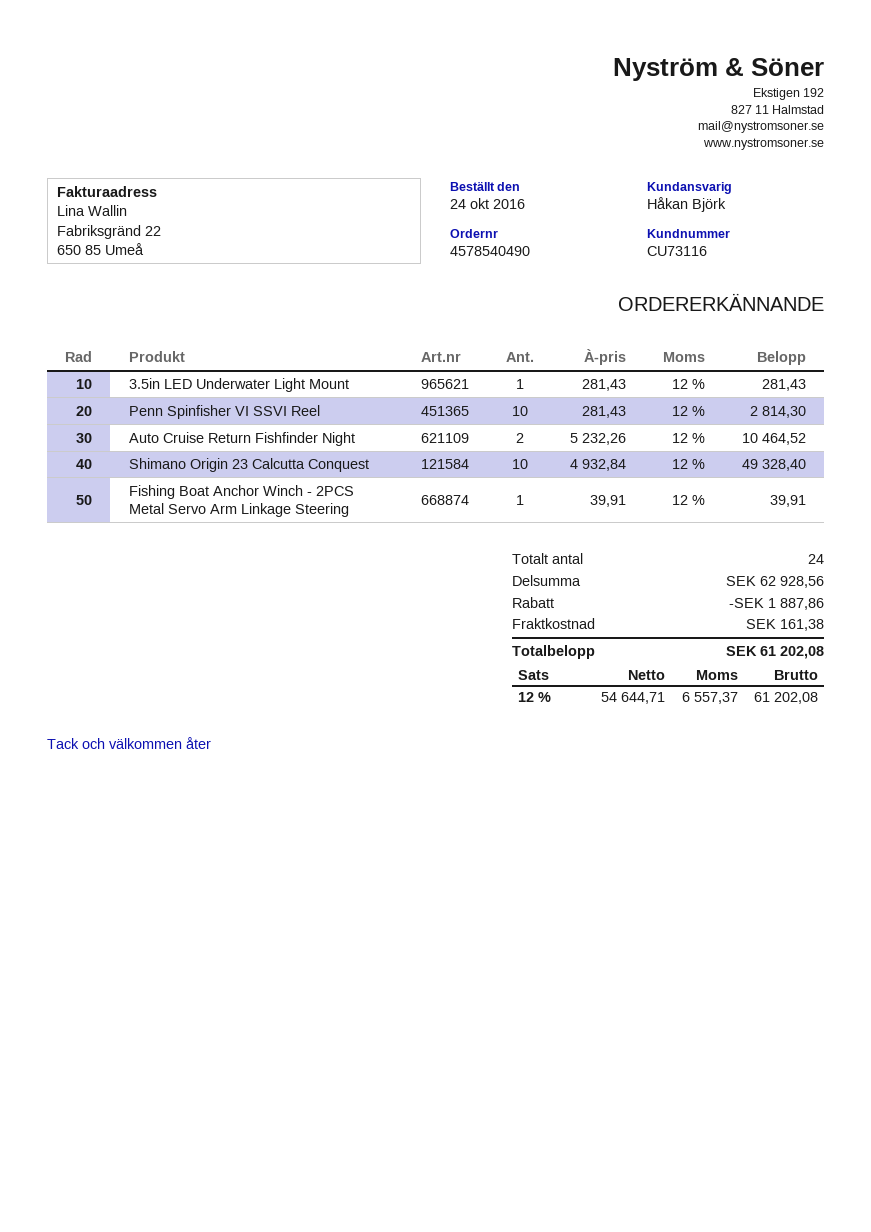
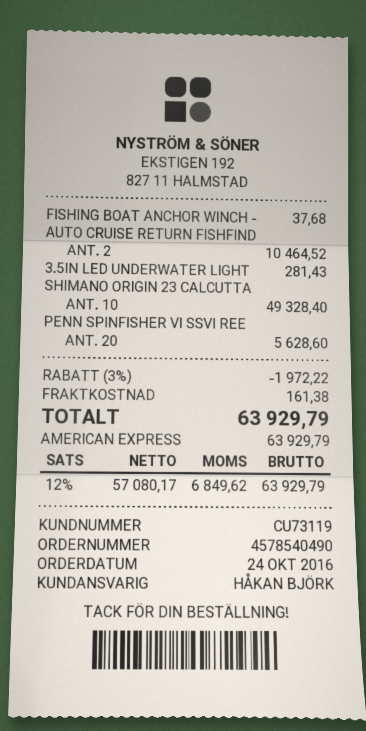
customer number: CU73116 -> CU73119
Penn Spinfisher VI SSVI Reel: 10 for 2814.30 -> 20 for 5628.60
Fishing Boat Anchor Winch - 2PCS Metal Servo Arm Linkage Steering: 1 for 39.91 -> 1 for 37.68
discount: 1887.86 -> 1972.22
net: 54644.71 -> 57080.17
tax: 12% = 6557.37 -> 12% = 6849.62
total: 61202.08 -> 63929.79

